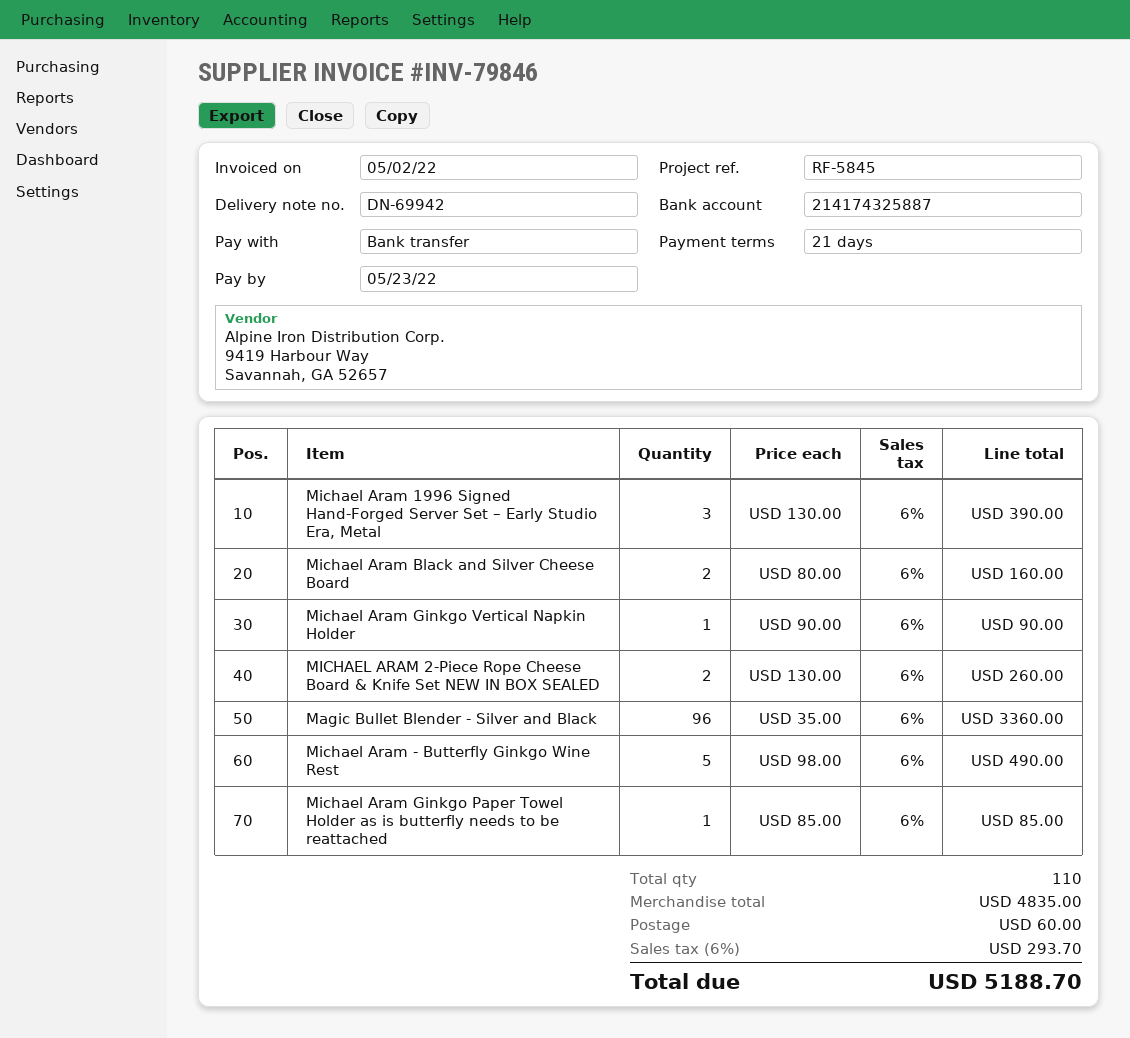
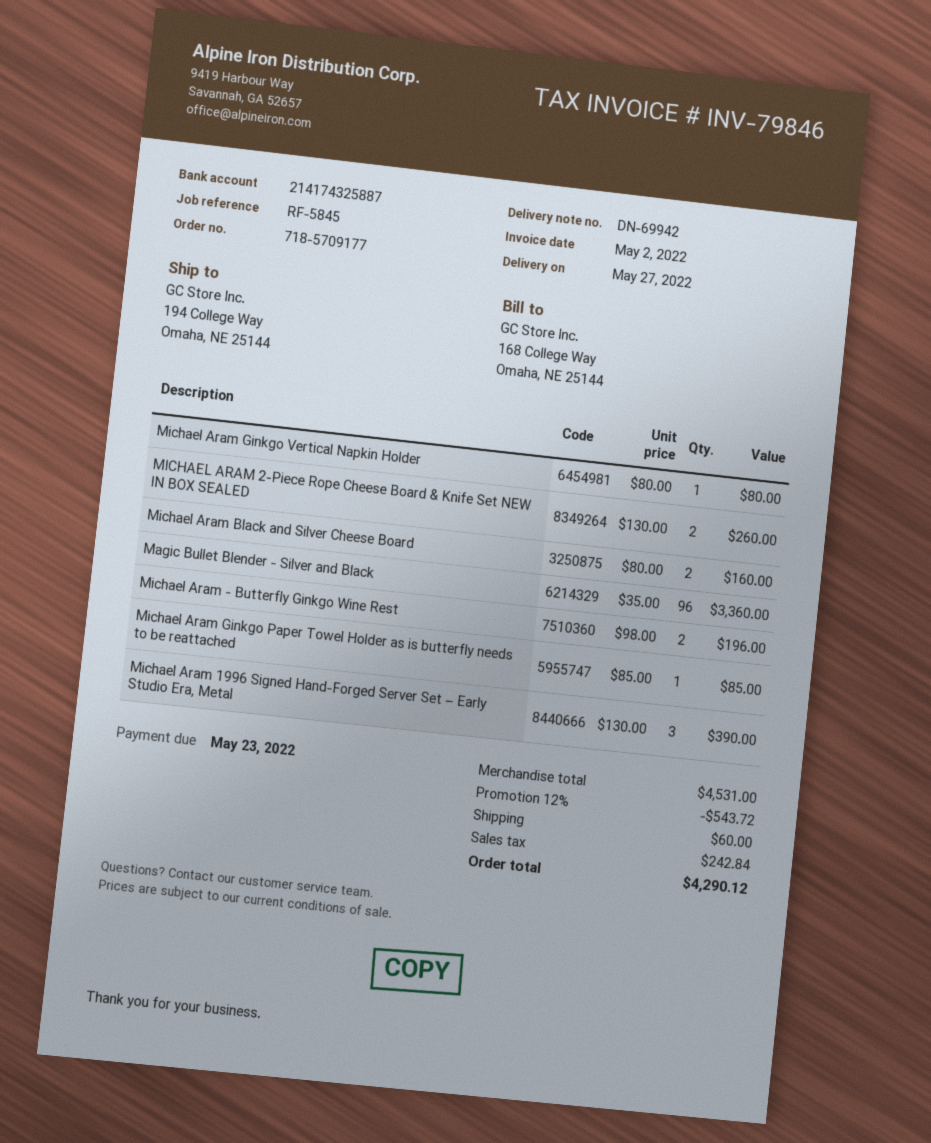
Michael Aram Ginkgo Vertical Napkin Holder: 1 x 90.00 = 90.00 -> 1 x 80.00 = 80.00
Michael Aram - Butterfly Ginkgo Wine Rest: 5 x 98.00 = 490.00 -> 2 x 98.00 = 196.00
subtotal: 4835.00 -> 4531.00
discount: none -> 12% = 543.72
tax: 293.70 -> 242.84
total: 5188.70 -> 4290.12

